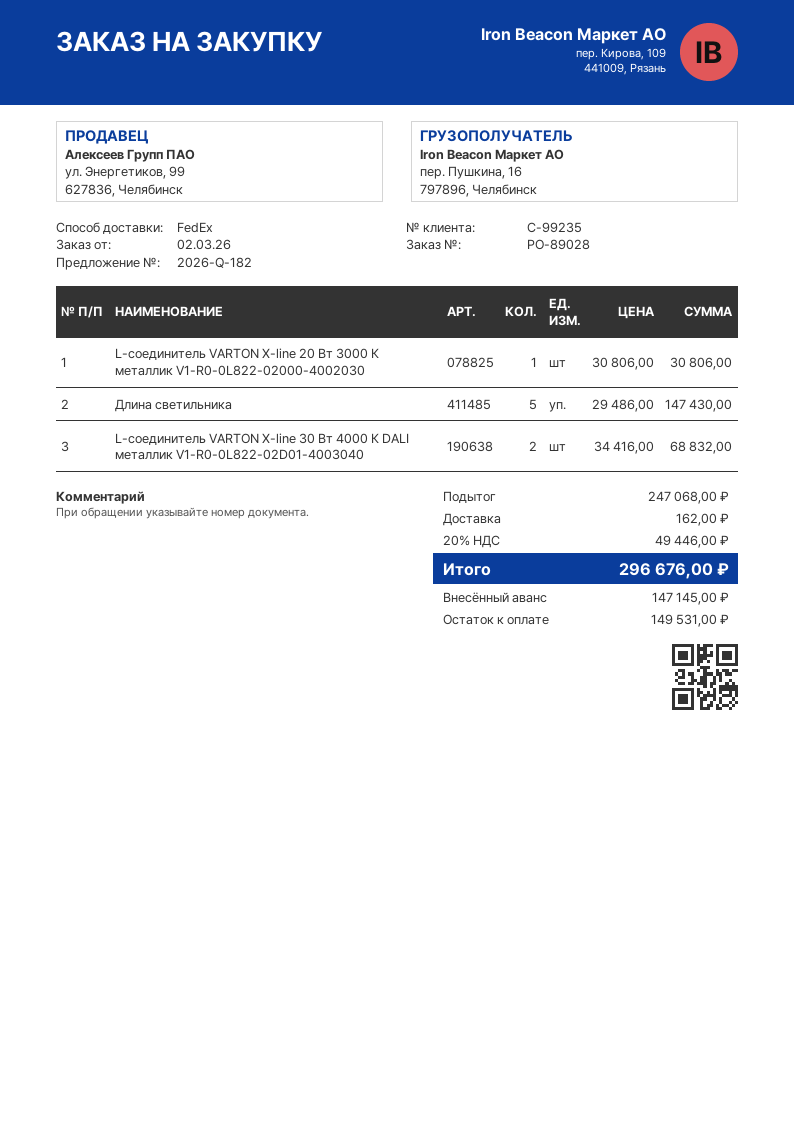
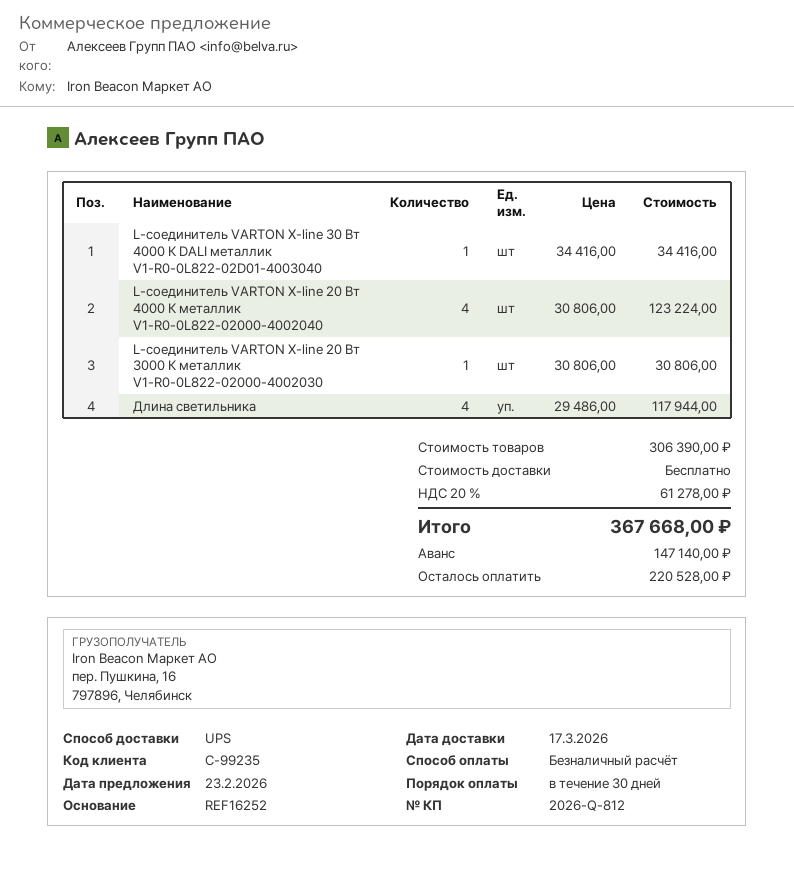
quote number: 2026-Q-182 -> 2026-Q-812
shipping method: FedEx -> UPS
Длина светильника: 5 x 29486.00 = 147430.00 -> 4 x 29486.00 = 117944.00
L-соединитель VARTON X-line 30 Вт 4000 К DALI металлик V1-R0-0L822-02D01-4003040: 2 x 34416.00 = 68832.00 -> 1 x 34416.00 = 34416.00
L-соединитель VARTON X-line 20 Вт 4000 К металлик V1-R0-0L822-02000-4002040: none -> 4 x 30806.00 = 123224.00
subtotal: 247068.00 -> 306390.00
shipping: 162.00 -> 0.00
tax: 20% = 49446.00 -> 20% = 61278.00
total: 296676.00 -> 367668.00
deposit: 147145.00 -> 147140.00
balance: 149531.00 -> 220528.00

